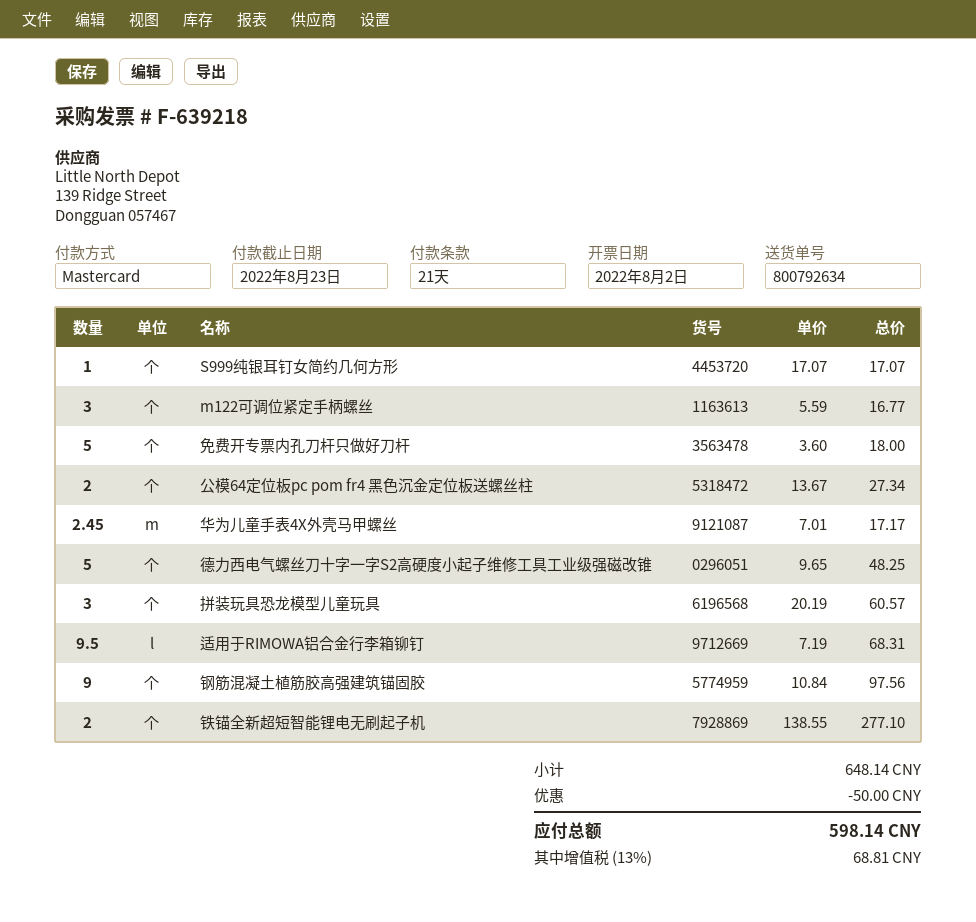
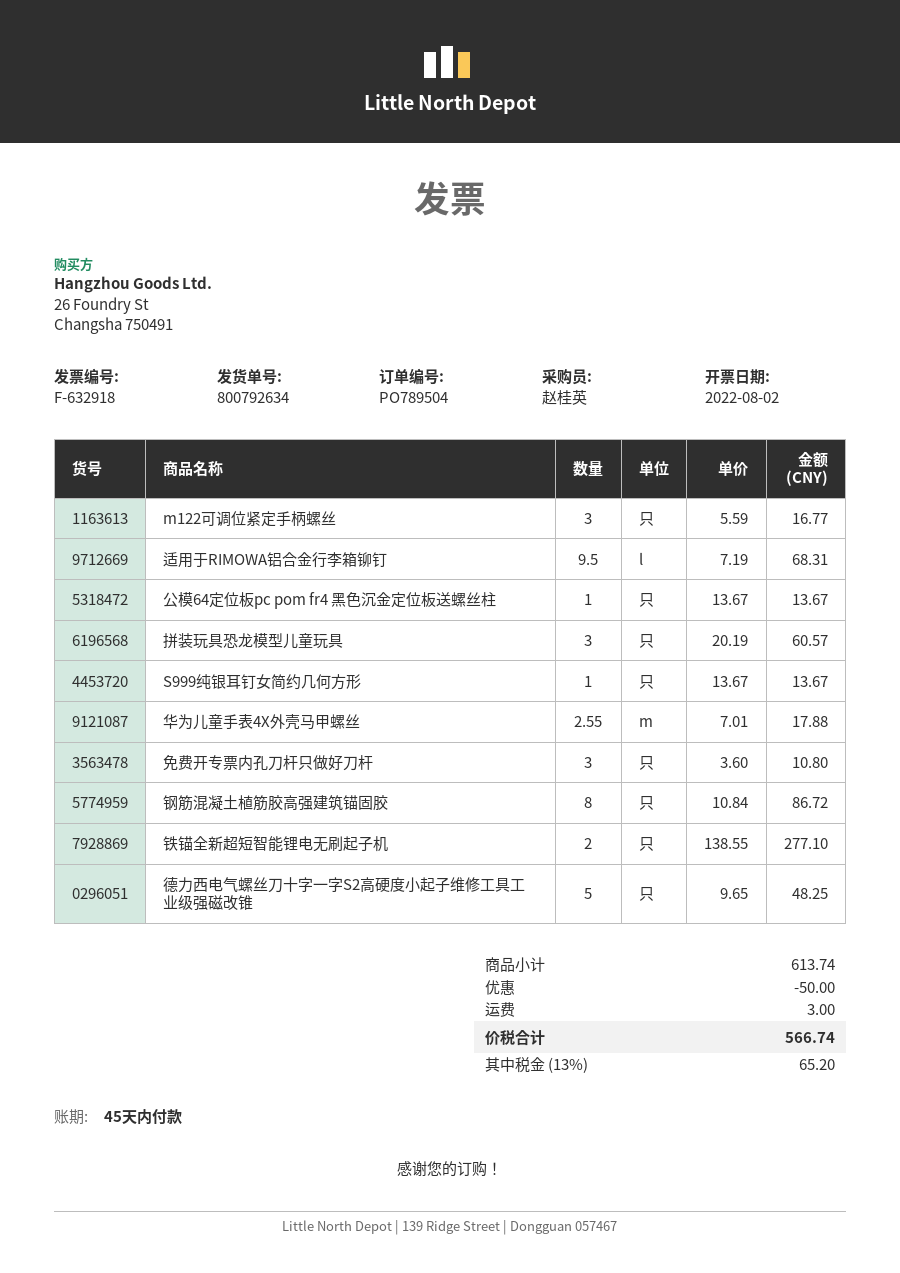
invoice number: F-639218 -> F-632918
payment terms: 21 days -> 45 days
S999纯银耳钉女简约几何方形: 1 x 17.07 = 17.07 -> 1 x 13.67 = 13.67
免费开专票内孔刀杆只做好刀杆: 5 x 3.60 = 18.00 -> 3 x 3.60 = 10.80
公模64定位板pc pom fr4 黑色沉金定位板送螺丝柱: 2 x 13.67 = 27.34 -> 1 x 13.67 = 13.67
华为儿童手表4X外壳马甲螺丝: 2.45 x 7.01 = 17.17 -> 2.55 x 7.01 = 17.88
钢筋混凝土植筋胶高强建筑锚固胶: 9 x 10.84 = 97.56 -> 8 x 10.84 = 86.72
subtotal: 648.14 -> 613.74
shipping: none -> 3.00
tax: 13% = 68.81 -> 13% = 65.20
total: 598.14 -> 566.74

